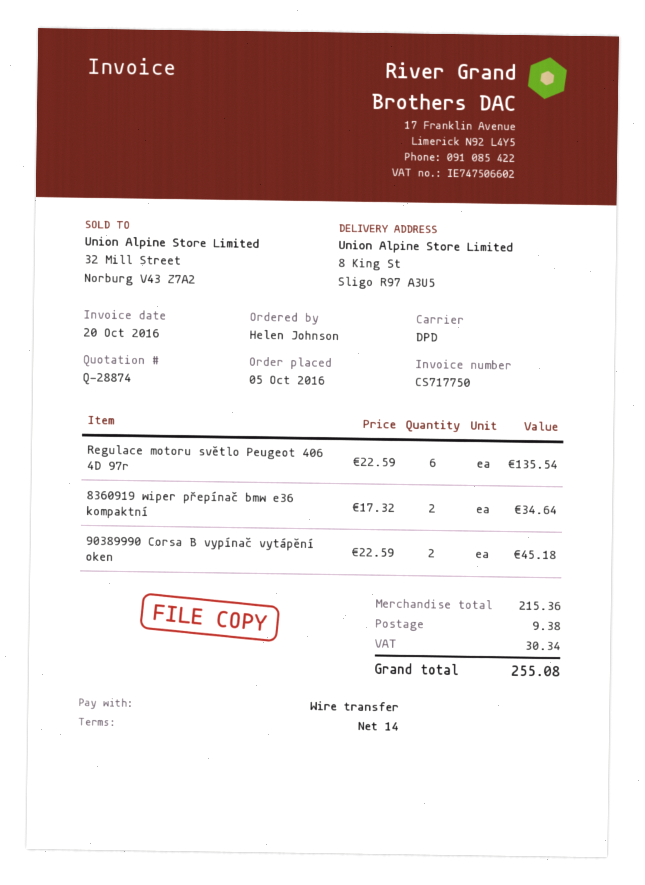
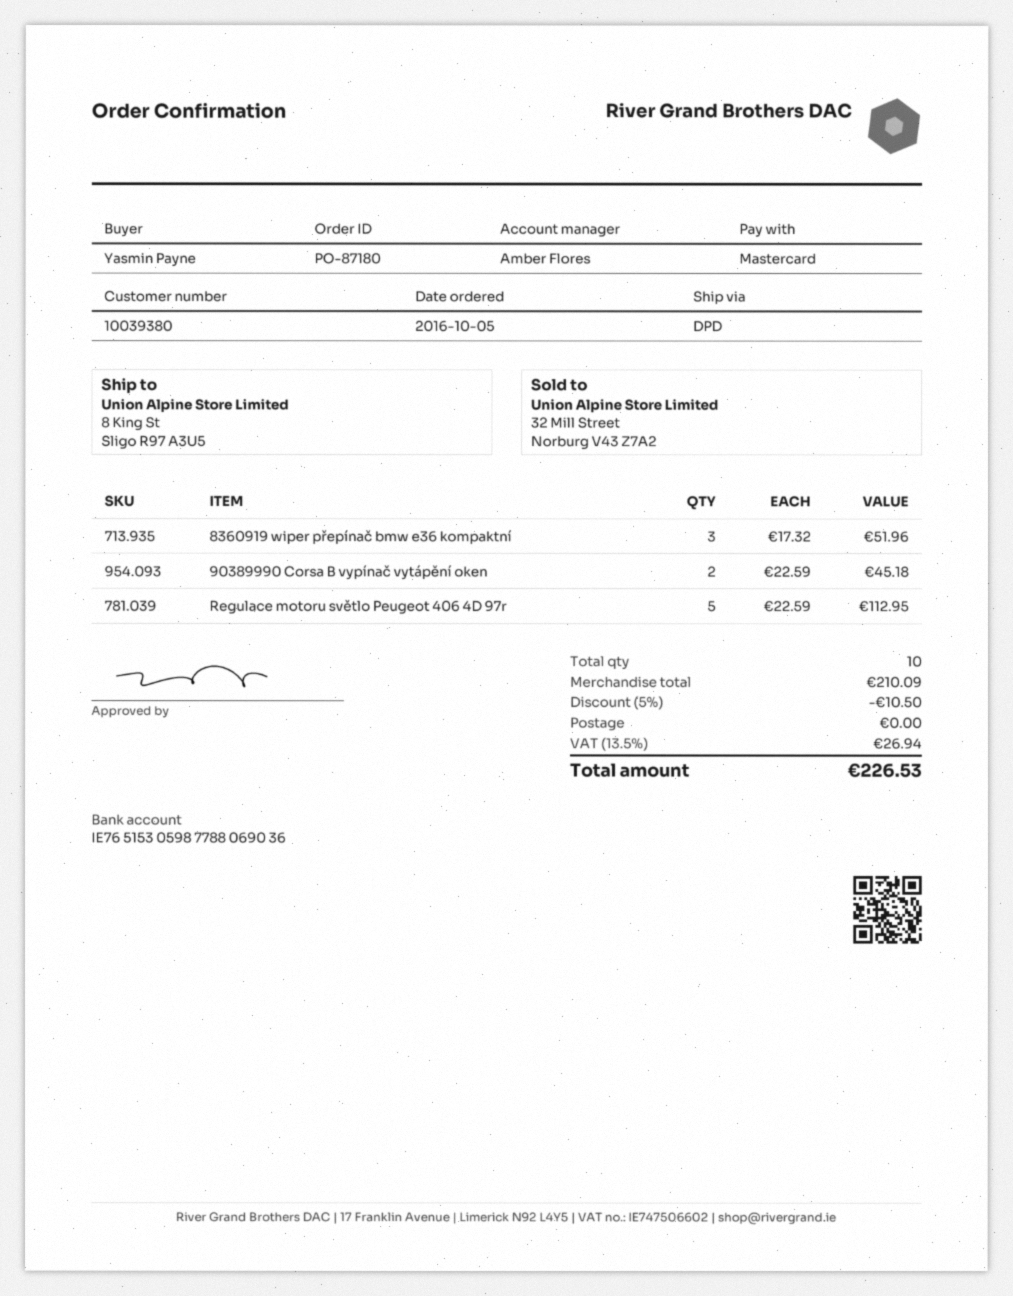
ordered by: Helen Johnson -> Yasmin Payne
payment method: bank transfer -> Mastercard
Regulace motoru světlo Peugeot 406 4D 97r: 6 x 22.59 = 135.54 -> 5 x 22.59 = 112.95
8360919 wiper přepínač bmw e36 kompaktní: 2 x 17.32 = 34.64 -> 3 x 17.32 = 51.96
subtotal: 215.36 -> 210.09
discount: none -> 5% = 10.50
shipping: 9.38 -> 0.00
tax: 30.34 -> 26.94
total: 255.08 -> 226.53

